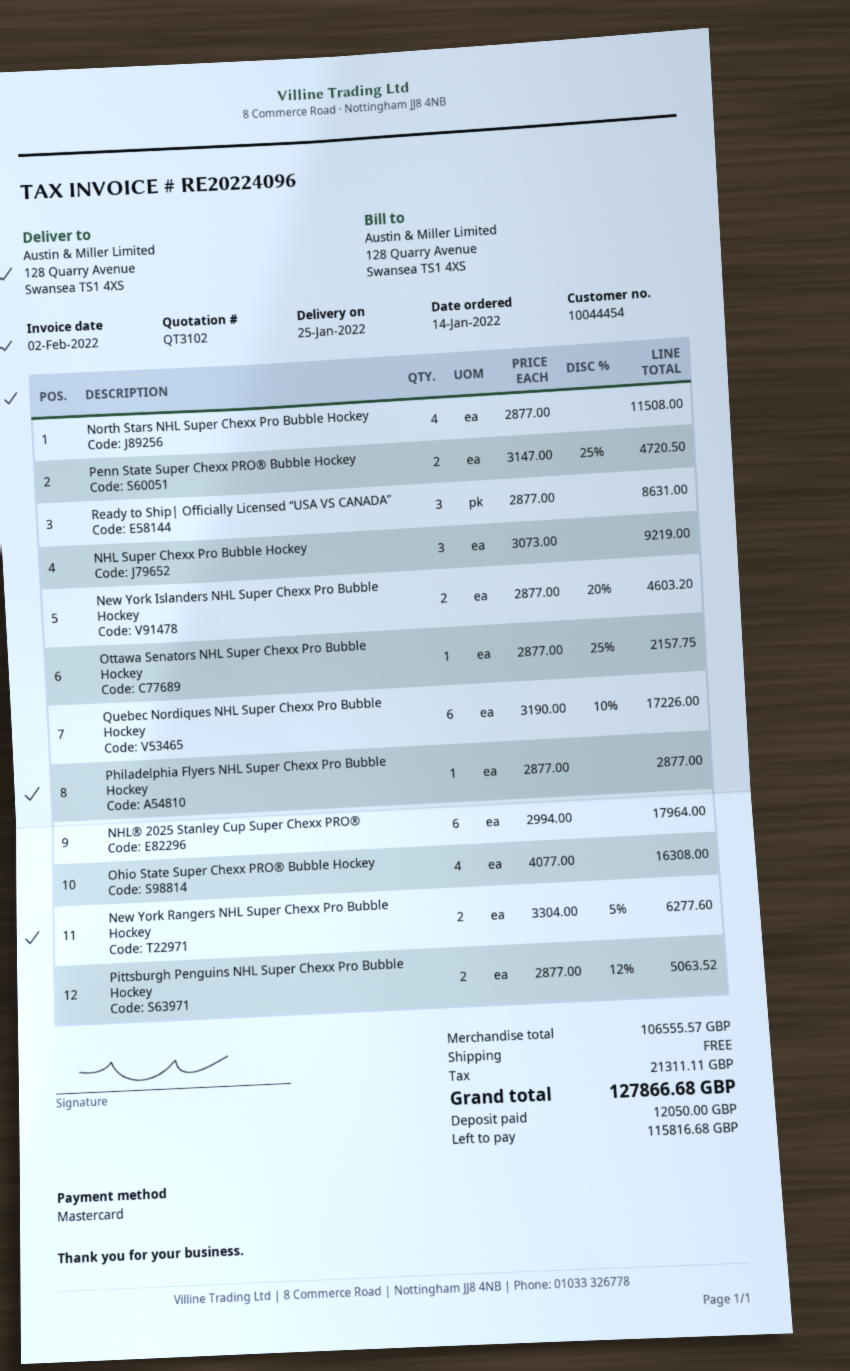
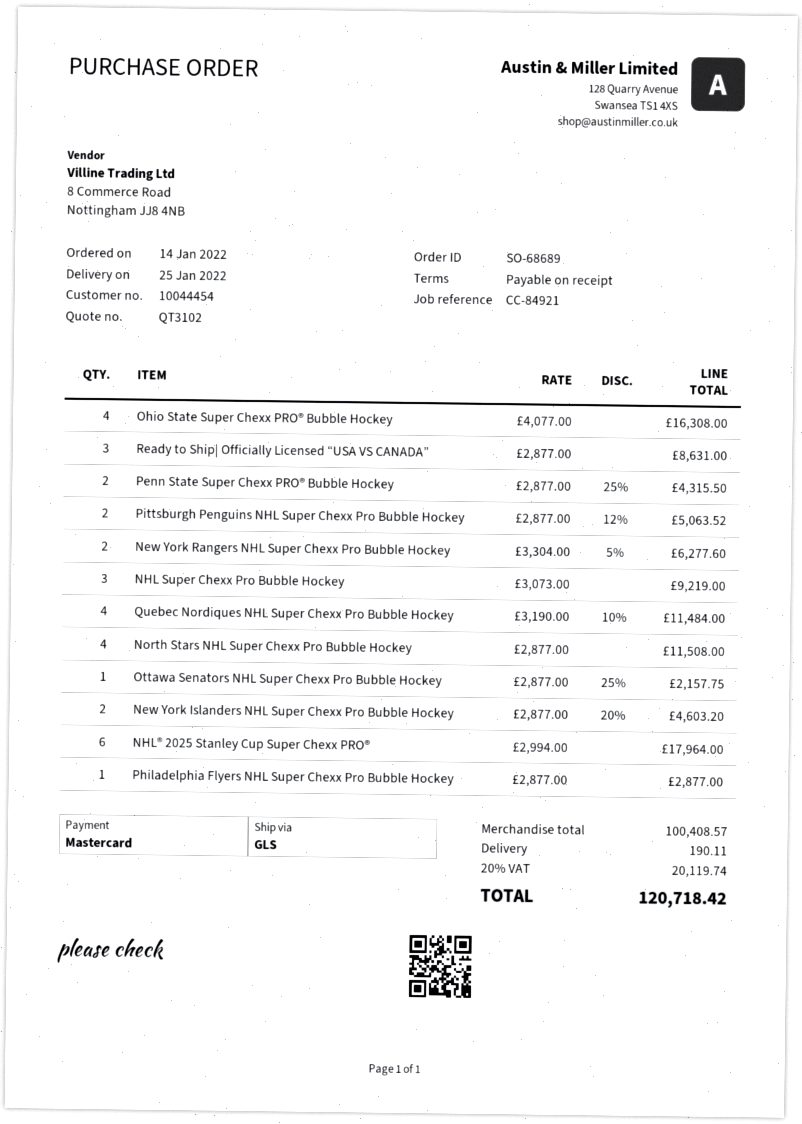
Penn State Super Chexx PRO® Bubble Hockey: 2 x 3147.00 - 25% = 4720.50 -> 2 x 2877.00 - 25% = 4315.50
Quebec Nordiques NHL Super Chexx Pro Bubble Hockey: 6 x 3190.00 - 10% = 17226.00 -> 4 x 3190.00 - 10% = 11484.00
subtotal: 106555.57 -> 100408.57
shipping: 0.00 -> 190.11
tax: 21311.11 -> 20119.74
total: 127866.68 -> 120718.42

